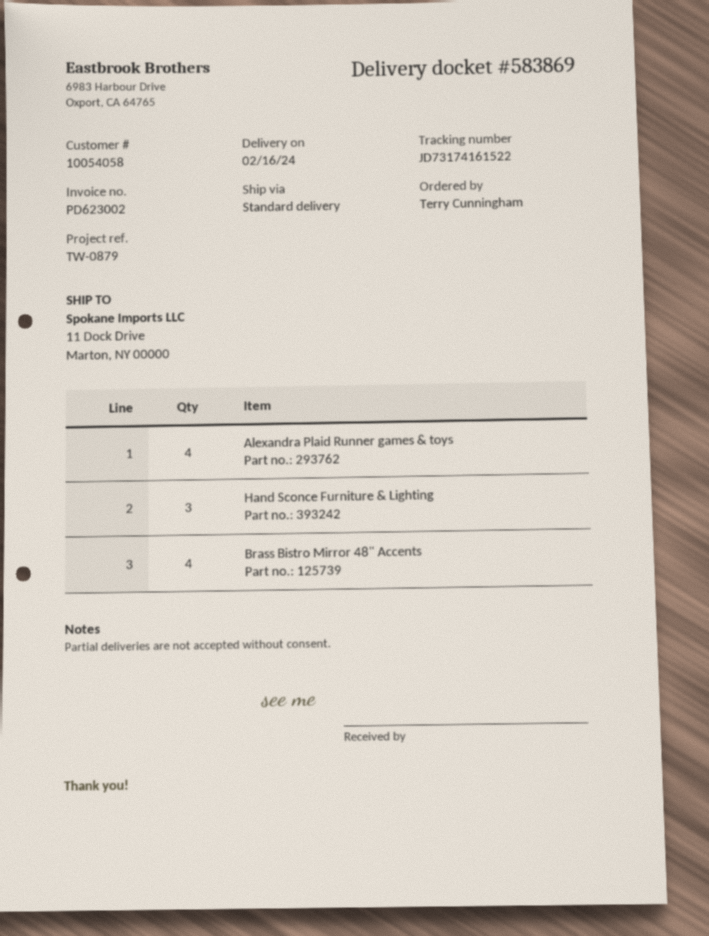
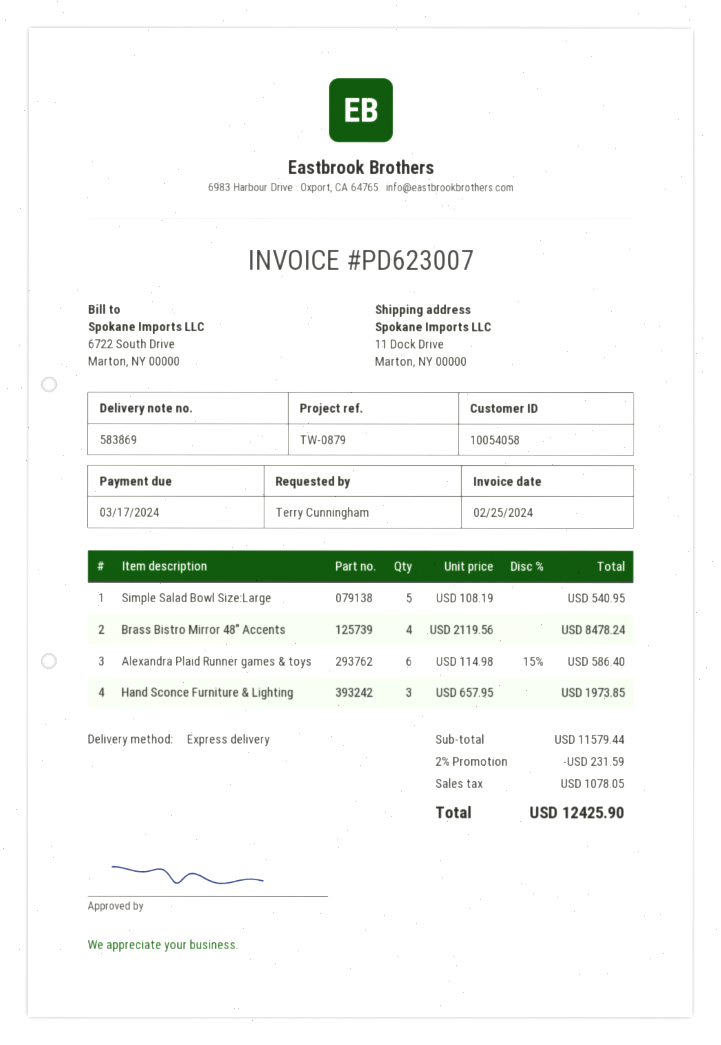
invoice number: PD623002 -> PD623007
shipping method: standard -> express
Alexandra Plaid Runner games & toys: 4 -> 6
Simple Salad Bowl Size:Large: none -> 5

